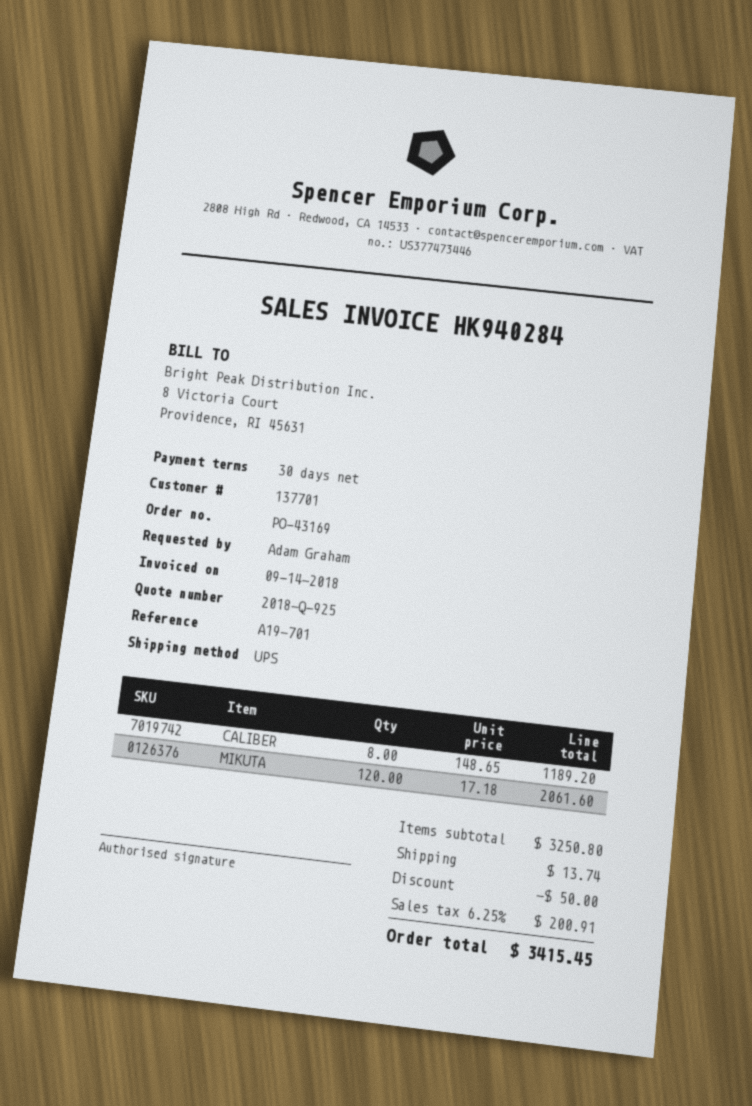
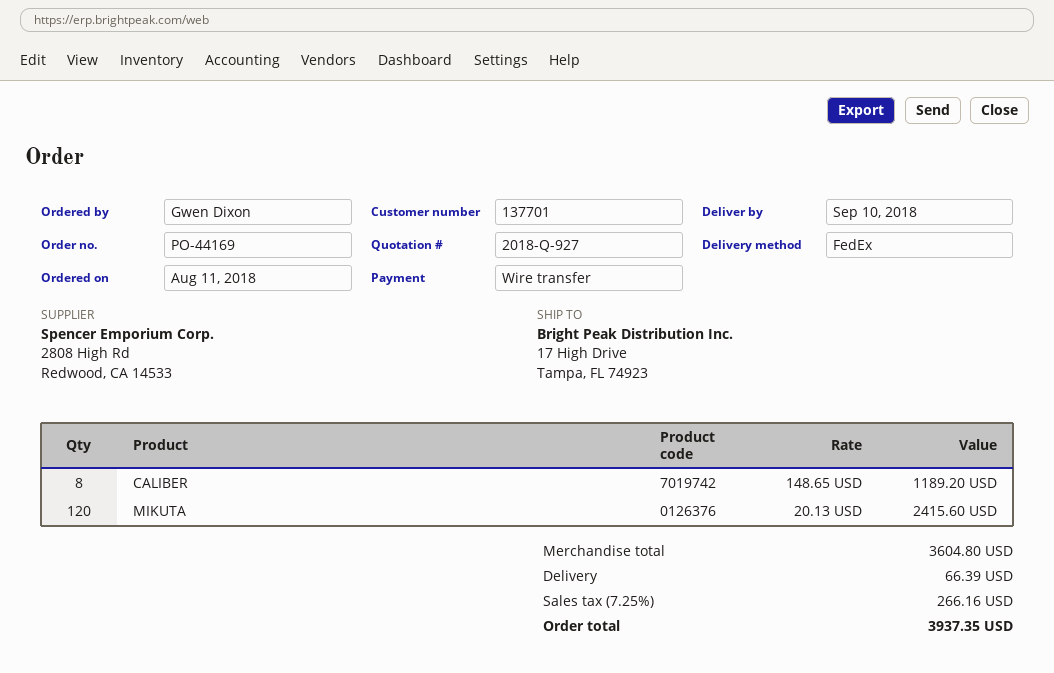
quote number: 2018-Q-925 -> 2018-Q-927
order number: PO-43169 -> PO-44169
ordered by: Adam Graham -> Gwen Dixon
shipping method: UPS -> FedEx
MIKUTA: 120 x 17.18 = 2061.60 -> 120 x 20.13 = 2415.60
subtotal: 3250.80 -> 3604.80
discount: 50.00 -> none
shipping: 13.74 -> 66.39
tax: 6.25% = 200.91 -> 7.25% = 266.16
total: 3415.45 -> 3937.35

